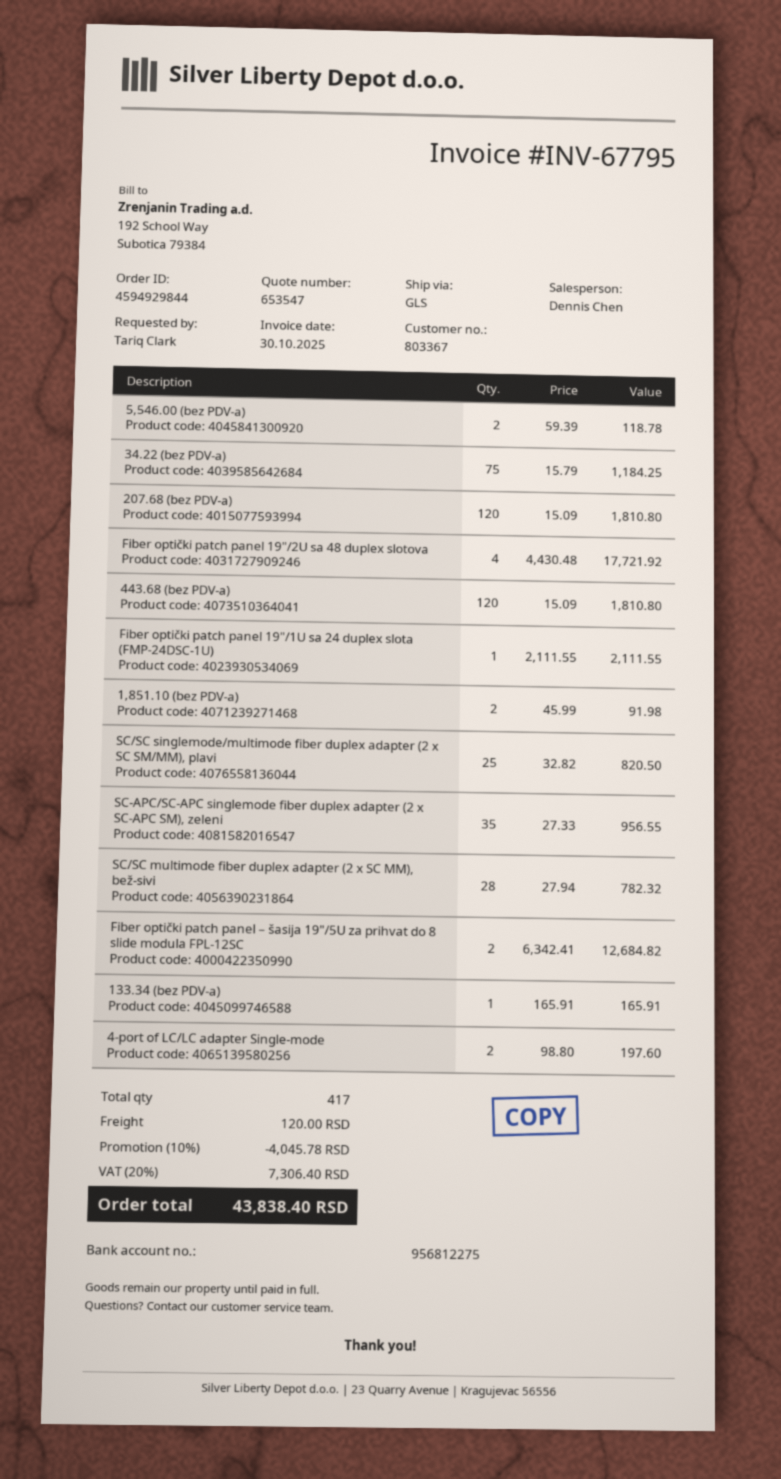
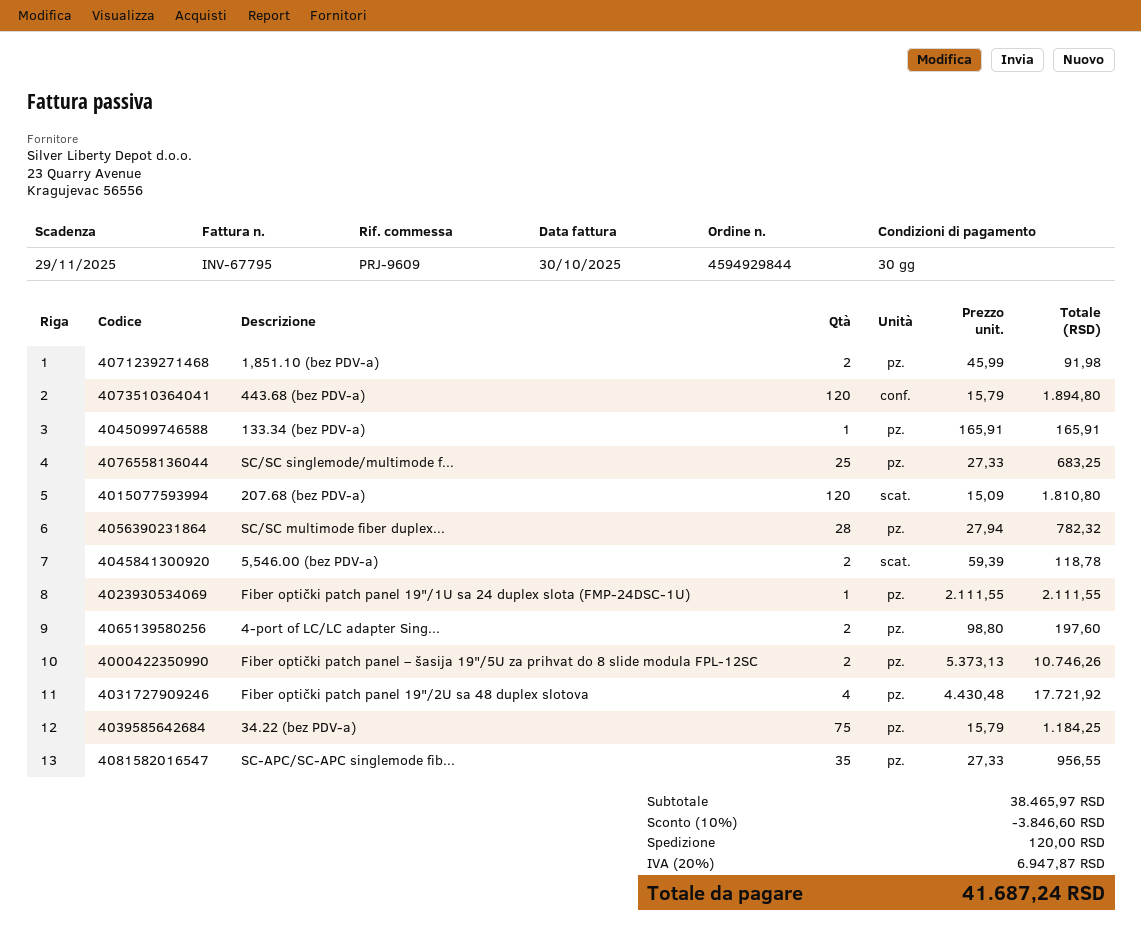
443.68 (bez PDV-a): 120 x 15.09 = 1810.80 -> 120 x 15.79 = 1894.80
SC/SC singlemode/multimode fiber duplex adapter (2 x SC SM/MM), plavi: 25 x 32.82 = 820.50 -> 25 x 27.33 = 683.25
Fiber optički patch panel – šasija 19"/5U za prihvat do 8 slide modula FPL-12SC: 2 x 6342.41 = 12684.82 -> 2 x 5373.13 = 10746.26
discount: 10% = 4045.78 -> 10% = 3846.60
tax: 20% = 7306.40 -> 20% = 6947.87
total: 43838.40 -> 41687.24

